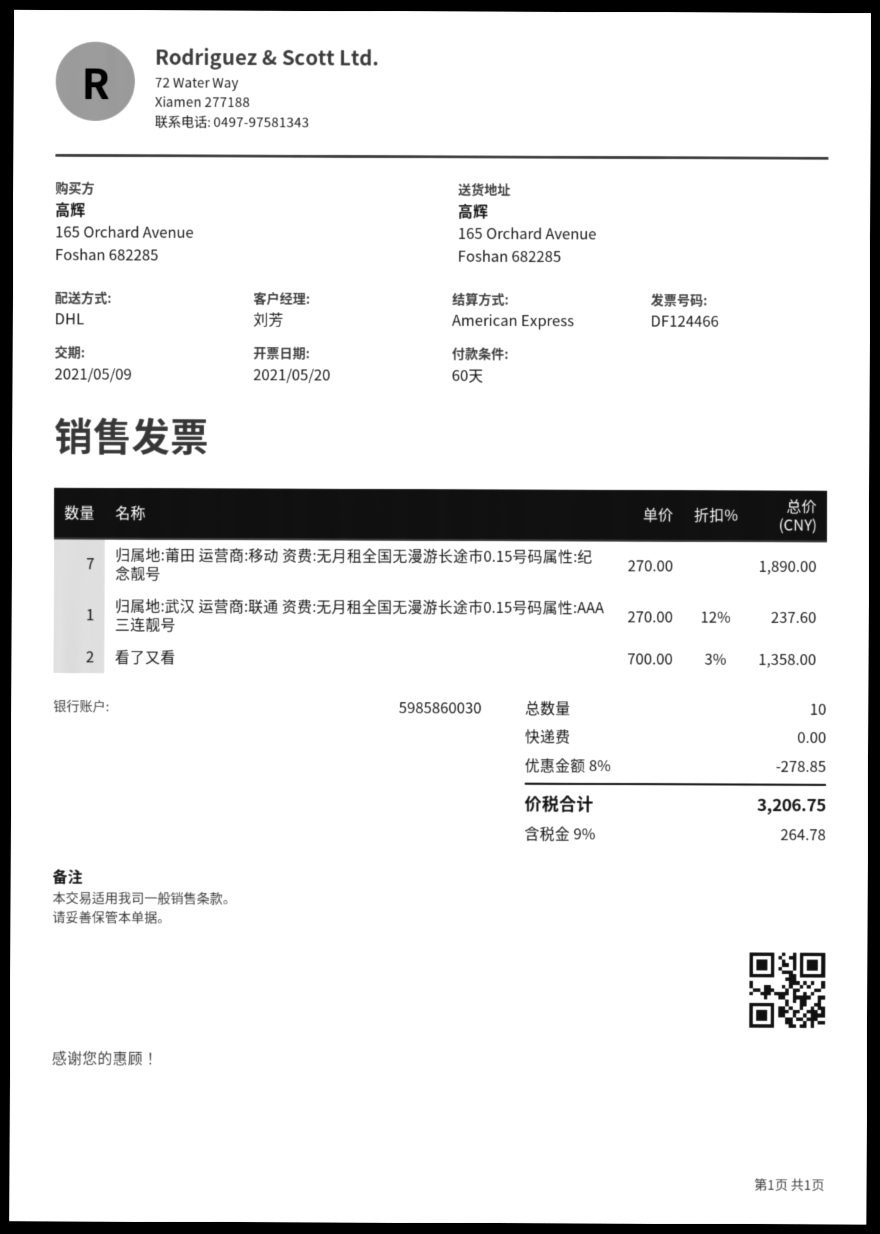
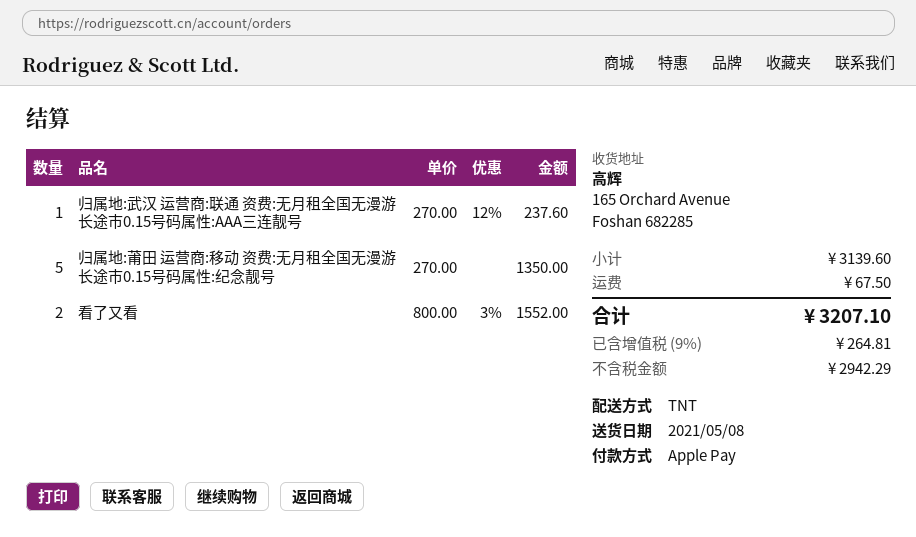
delivery date: 2021-05-09 -> 2021-05-08
payment method: American Express -> Apple Pay
shipping method: DHL -> TNT
归属地:莆田 运营商:移动 资费:无月租全国无漫游长途市0.15号码属性:纪念靓号: 7 x 270.00 = 1890.00 -> 5 x 270.00 = 1350.00
看了又看: 2 x 700.00 - 3% = 1358.00 -> 2 x 800.00 - 3% = 1552.00
discount: 8% = 278.85 -> none
shipping: 0.00 -> 67.50
tax: 9% = 264.78 -> 9% = 264.81
total: 3206.75 -> 3207.10

